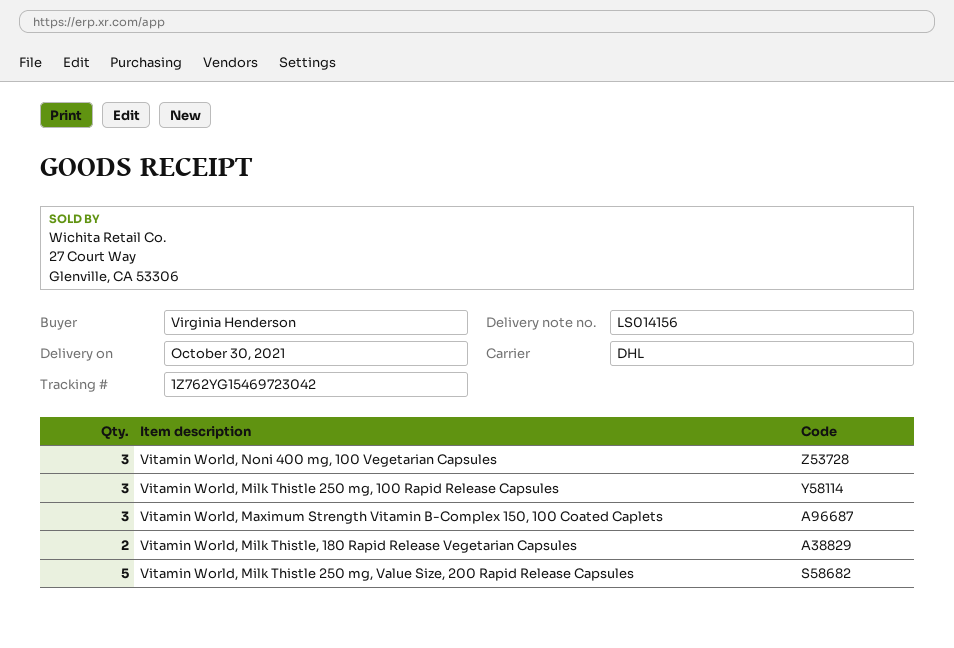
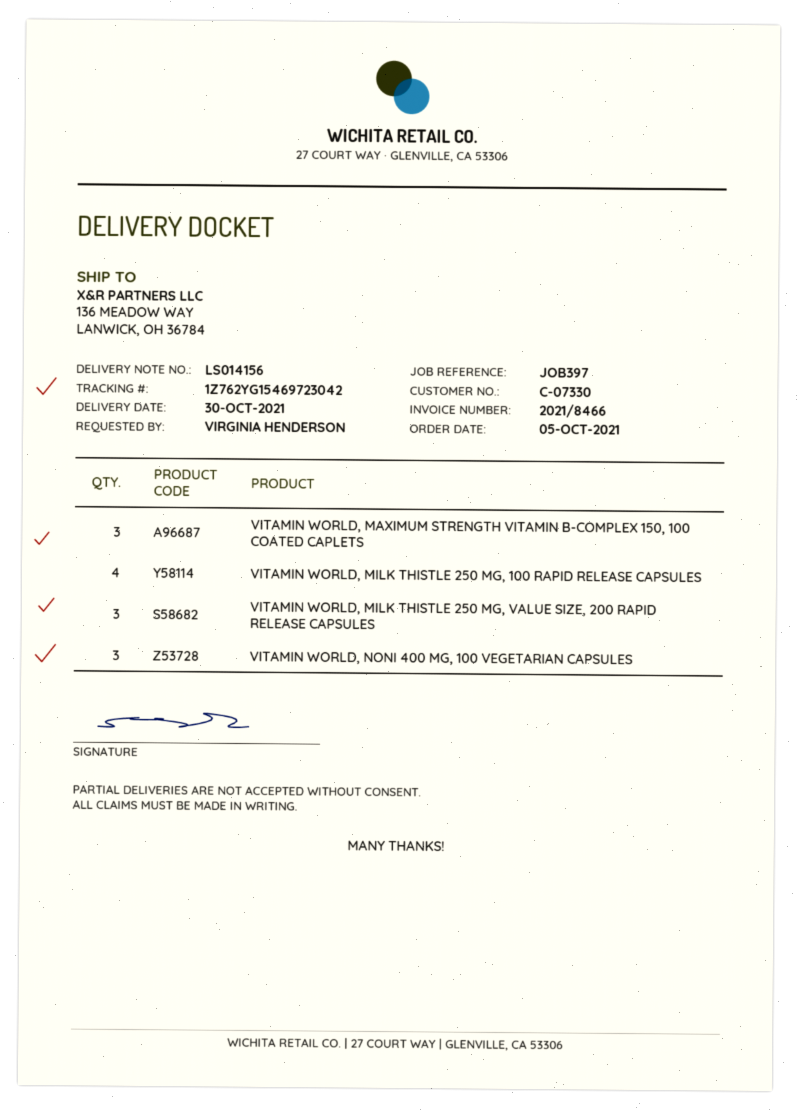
Vitamin World, Milk Thistle 250 mg, 100 Rapid Release Capsules: 3 -> 4
Vitamin World, Milk Thistle, 180 Rapid Release Vegetarian Capsules: 2 -> none
Vitamin World, Milk Thistle 250 mg, Value Size, 200 Rapid Release Capsules: 5 -> 3

